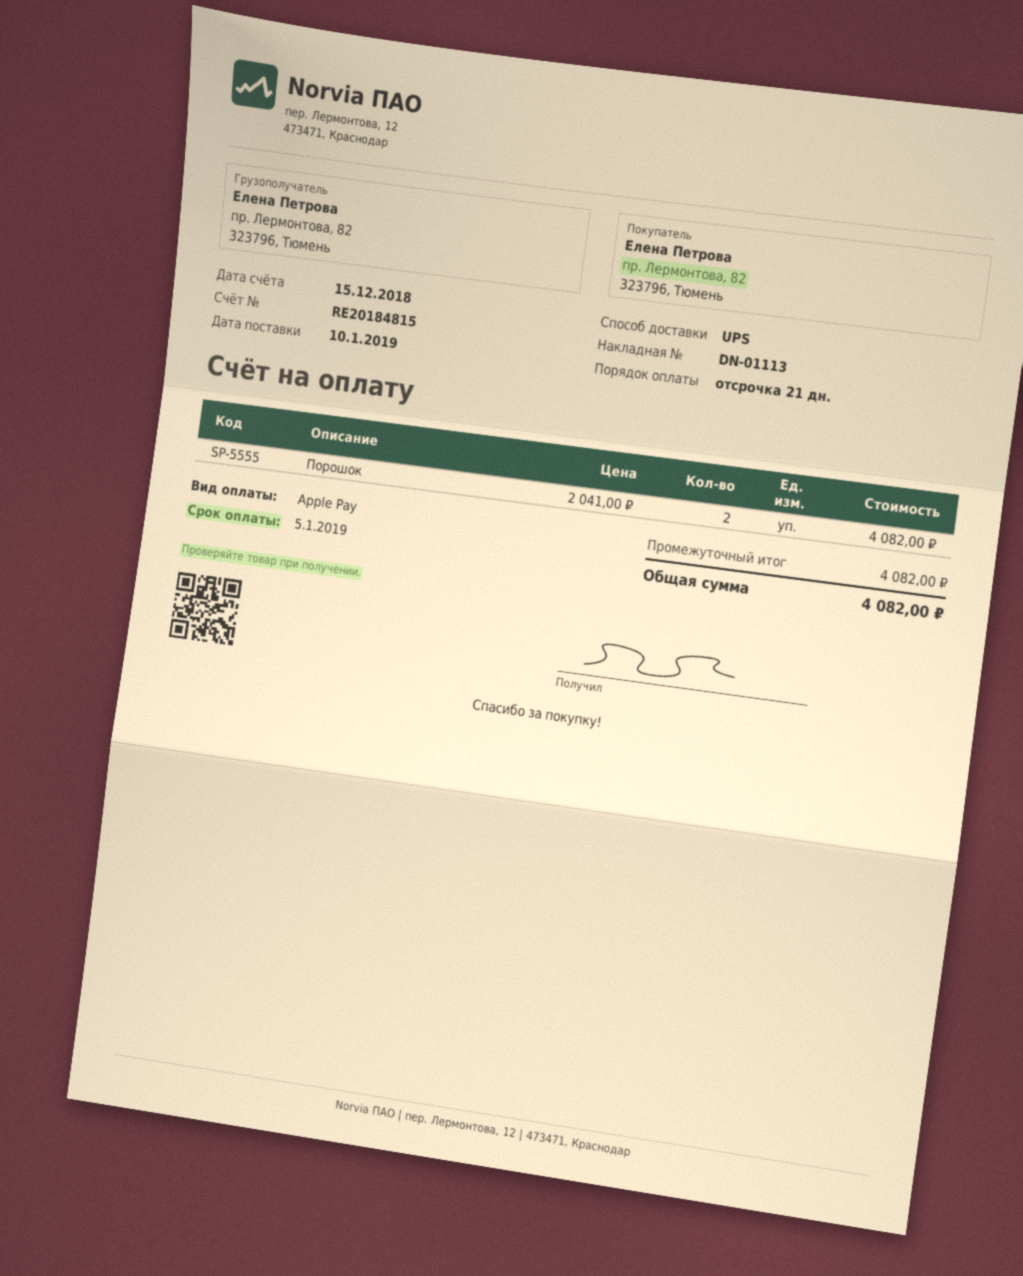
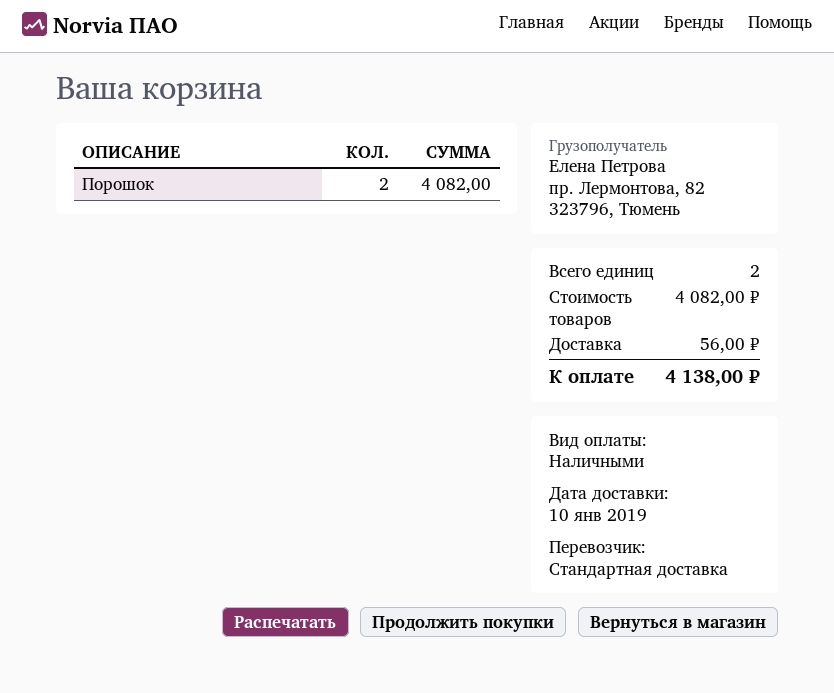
payment method: Apple Pay -> cash
shipping method: UPS -> standard
shipping: none -> 56.00
total: 4082.00 -> 4138.00

